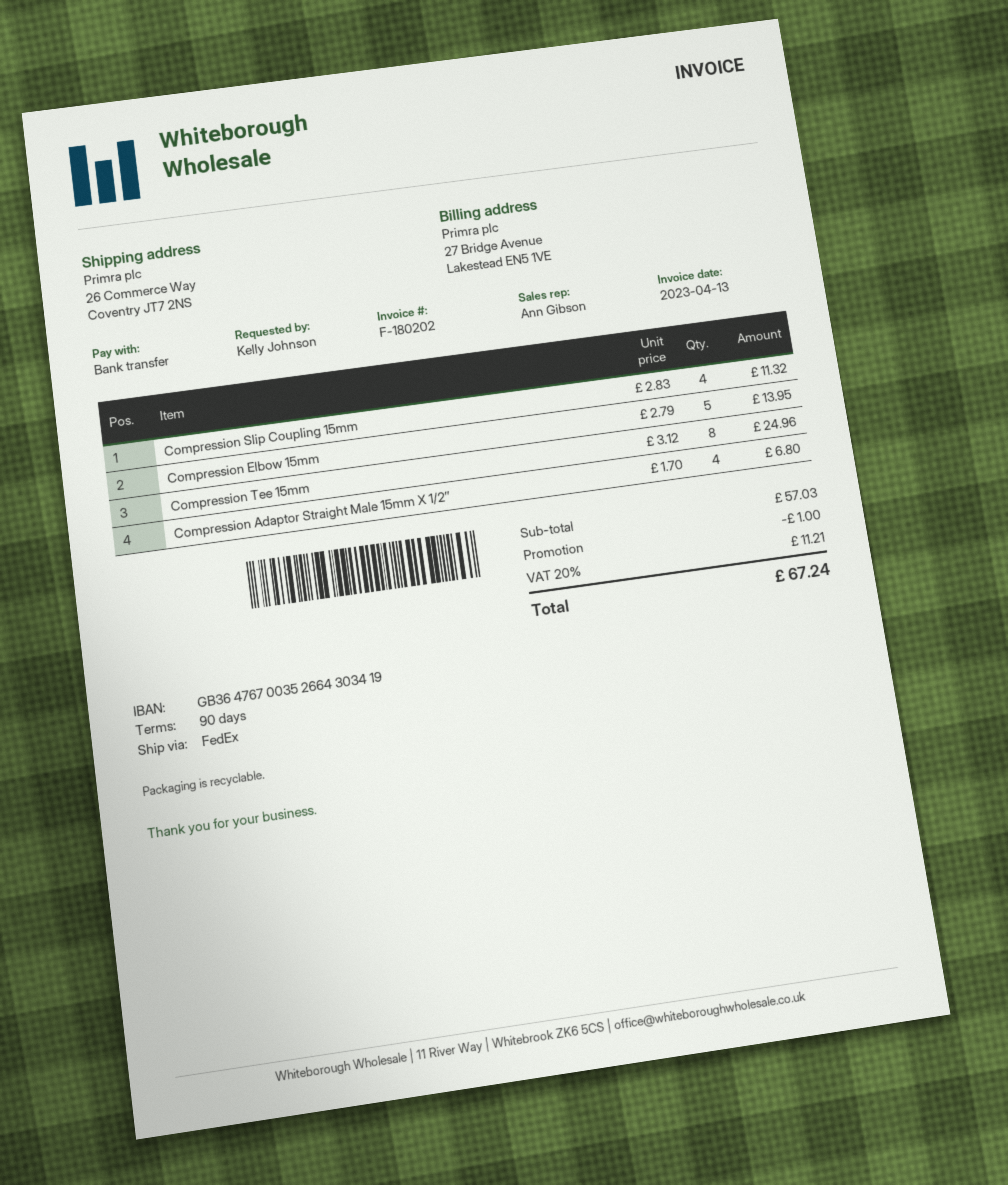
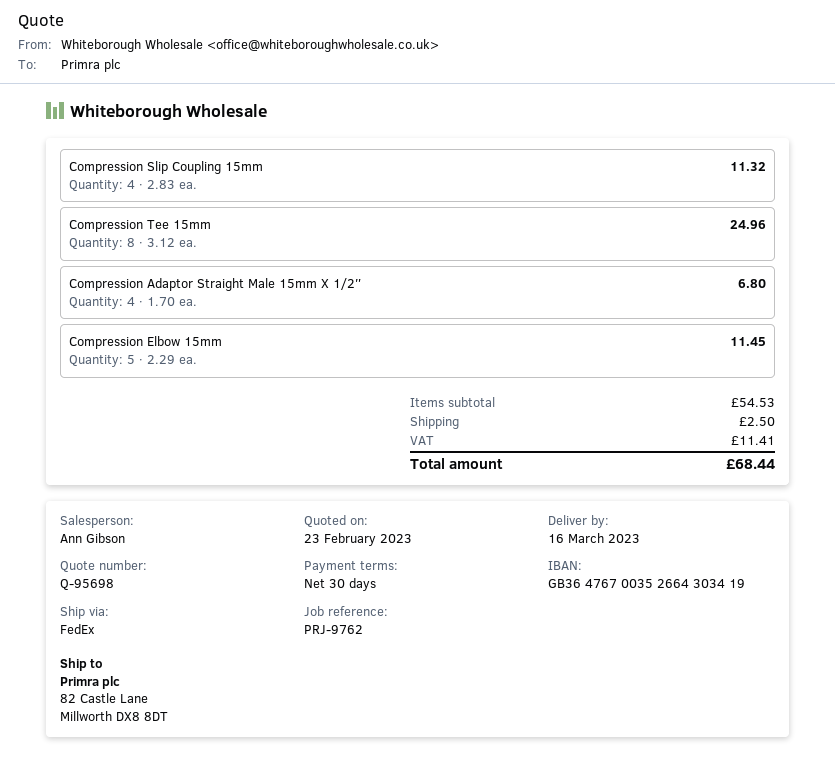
payment terms: 90 days -> 30 days
ship to: 26 Commerce Way, Coventry JT7 2NS -> 82 Castle Lane, Millworth DX8 8DT
Compression Elbow 15mm: 5 x 2.79 = 13.95 -> 5 x 2.29 = 11.45
subtotal: 57.03 -> 54.53
discount: 1.00 -> none
shipping: none -> 2.50
tax: 11.21 -> 11.41
total: 67.24 -> 68.44

